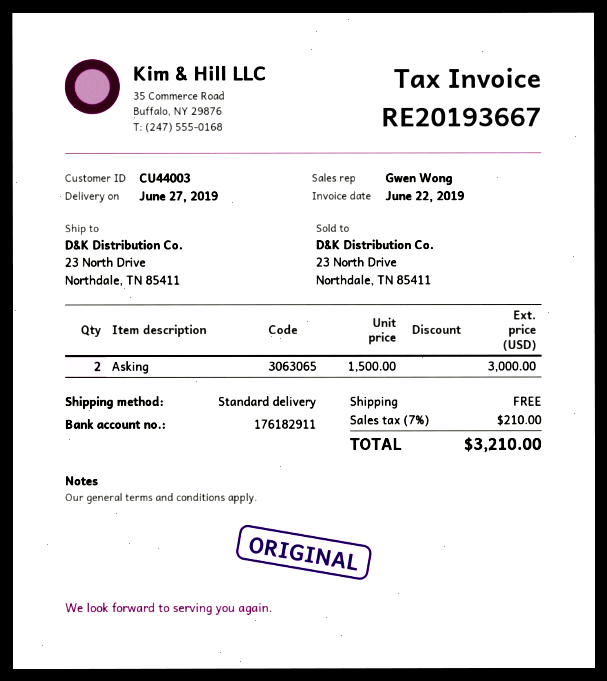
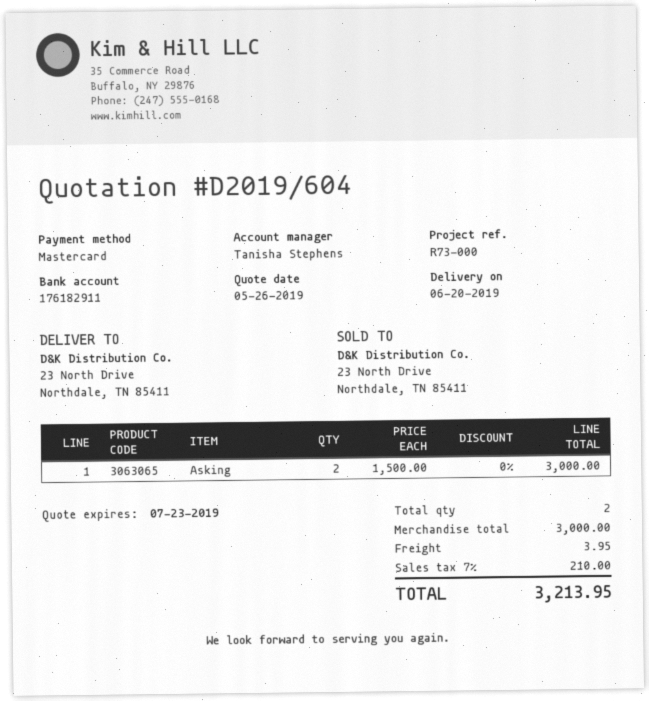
delivery date: 2019-06-27 -> 2019-06-20
sales rep: Gwen Wong -> Tanisha Stephens
shipping: 0.00 -> 3.95
total: 3210.00 -> 3213.95

